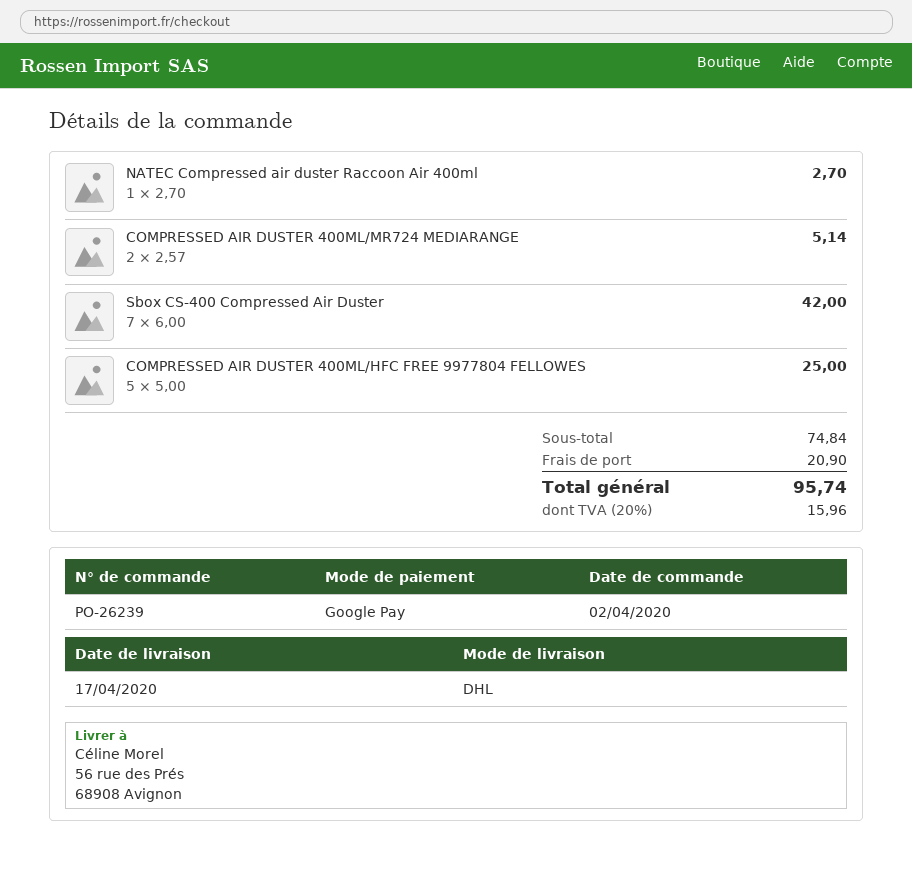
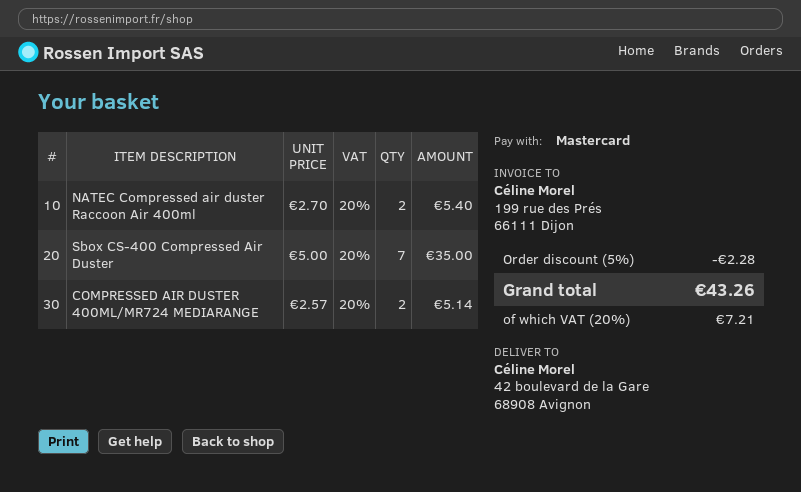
payment method: Google Pay -> Mastercard
ship to: 56 rue des Prés, 68908 Avignon -> 42 boulevard de la Gare, 68908 Avignon
NATEC Compressed air duster Raccoon Air 400ml: 1 x 2.70 = 2.70 -> 2 x 2.70 = 5.40
Sbox CS-400 Compressed Air Duster: 7 x 6.00 = 42.00 -> 7 x 5.00 = 35.00
COMPRESSED AIR DUSTER 400ML/HFC FREE 9977804 FELLOWES: 5 x 5.00 = 25.00 -> none
discount: none -> 5% = 2.28
shipping: 20.90 -> none
tax: 20% = 15.96 -> 20% = 7.21
total: 95.74 -> 43.26

